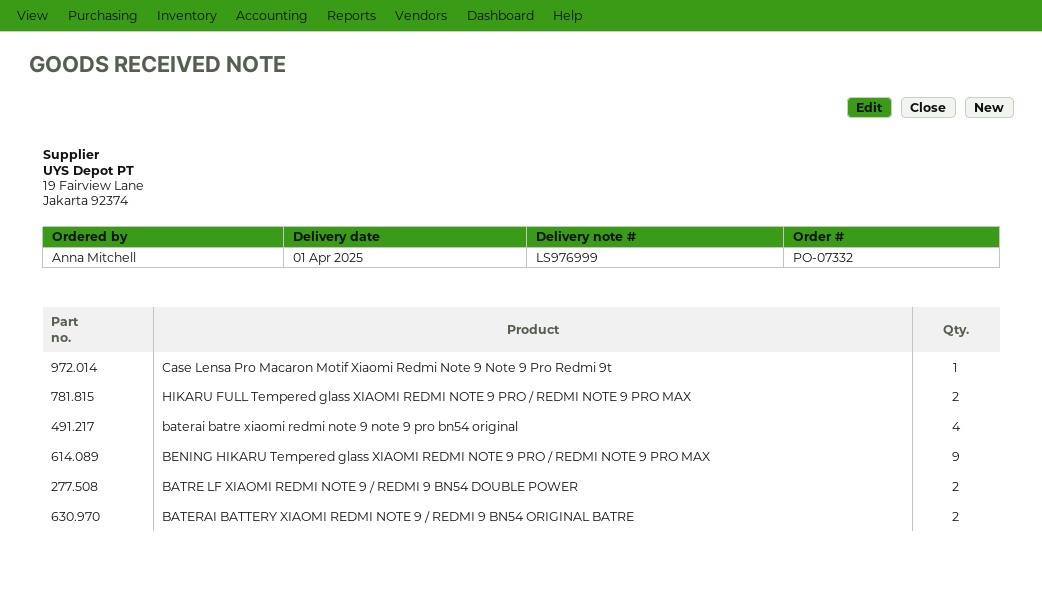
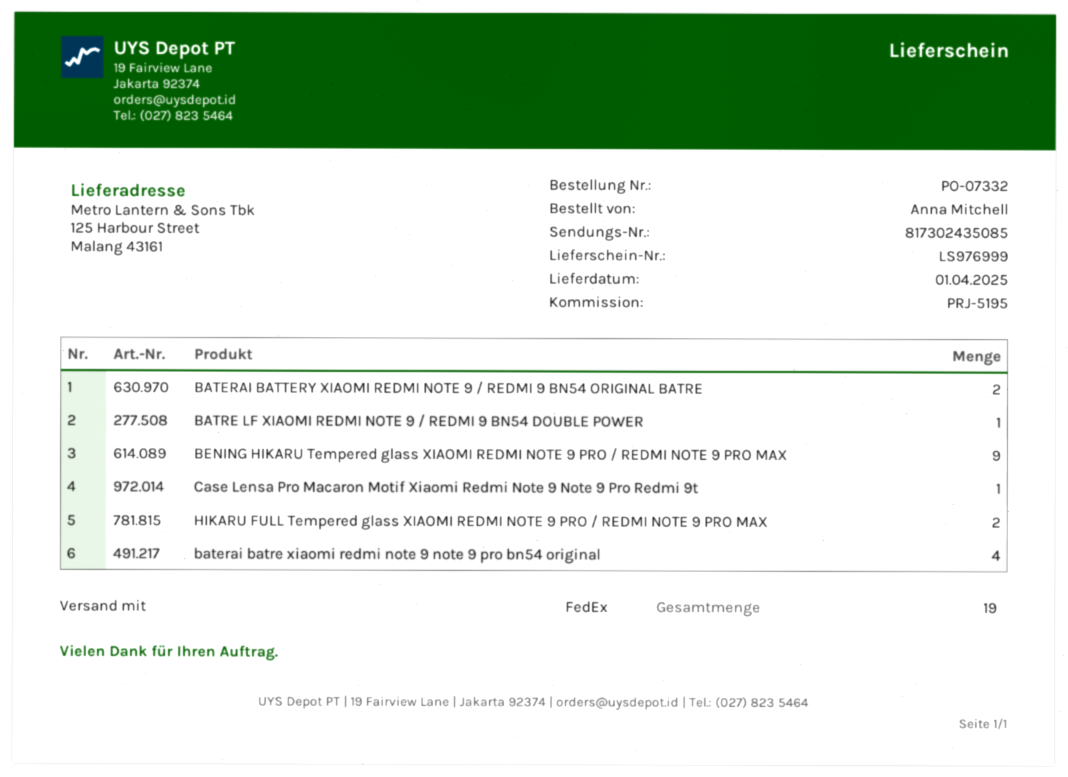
BATRE LF XIAOMI REDMI NOTE 9 / REDMI 9 BN54 DOUBLE POWER: 2 -> 1

